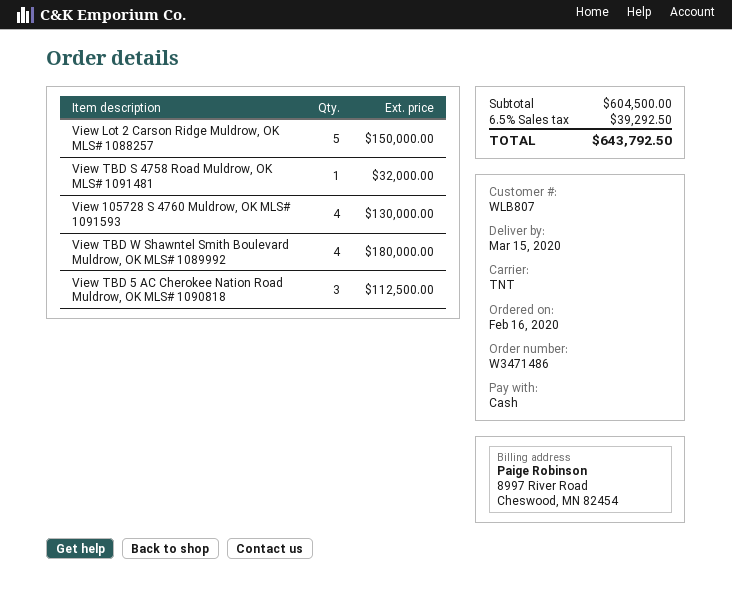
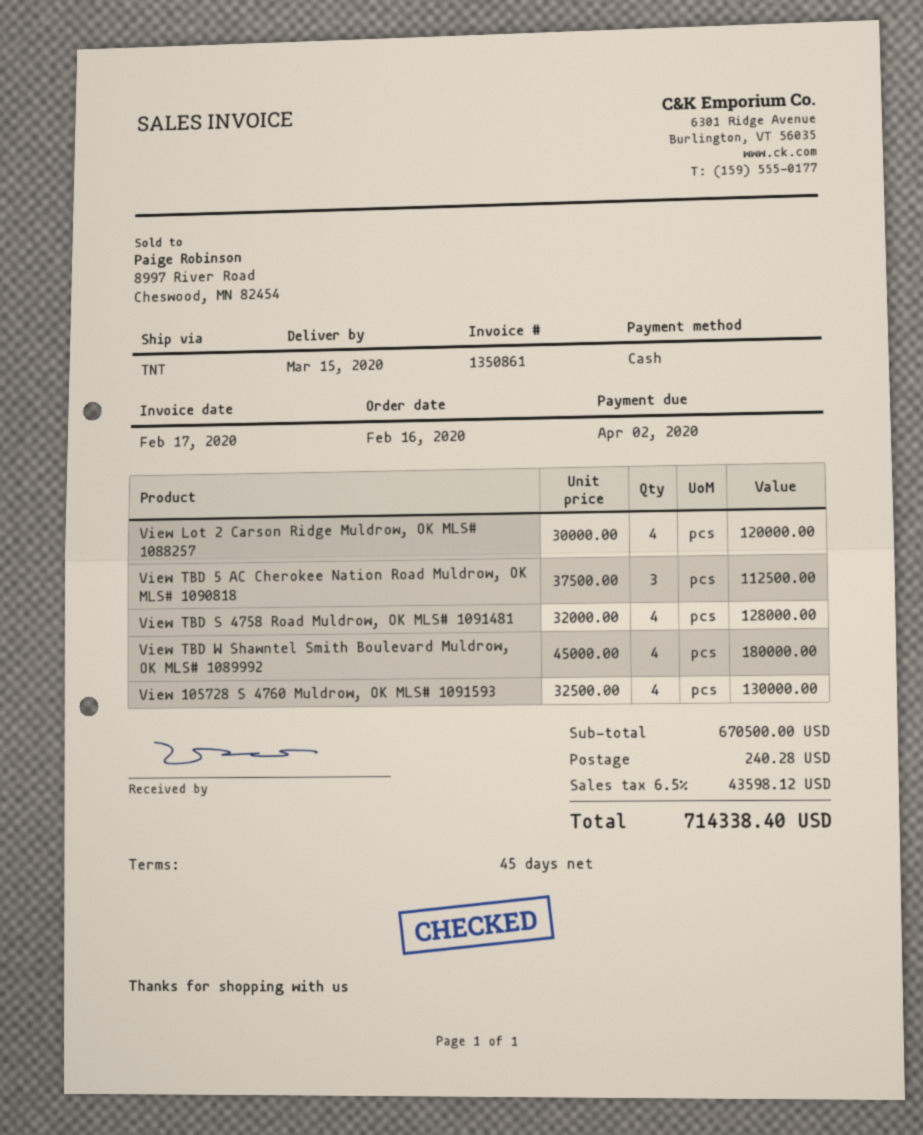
View Lot 2 Carson Ridge Muldrow, OK MLS# 1088257: 5 for 150000.00 -> 4 for 120000.00
View TBD S 4758 Road Muldrow, OK MLS# 1091481: 1 for 32000.00 -> 4 for 128000.00
subtotal: 604500.00 -> 670500.00
shipping: none -> 240.28
tax: 6.5% = 39292.50 -> 6.5% = 43598.12
total: 643792.50 -> 714338.40

